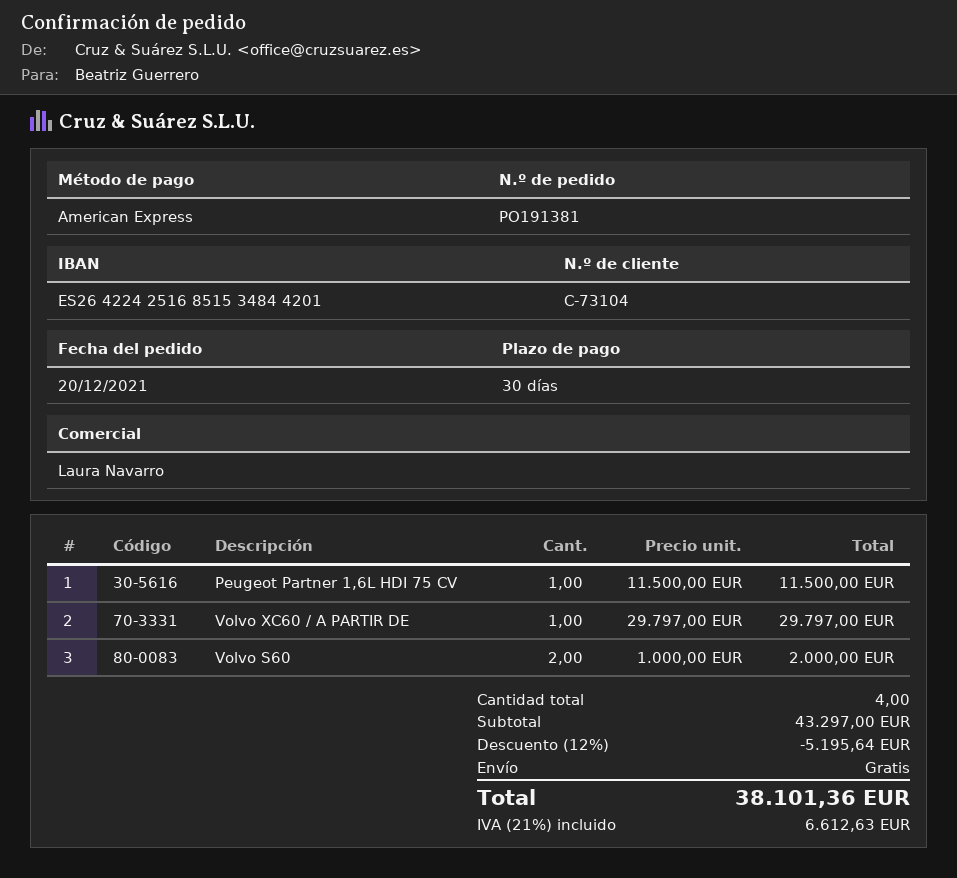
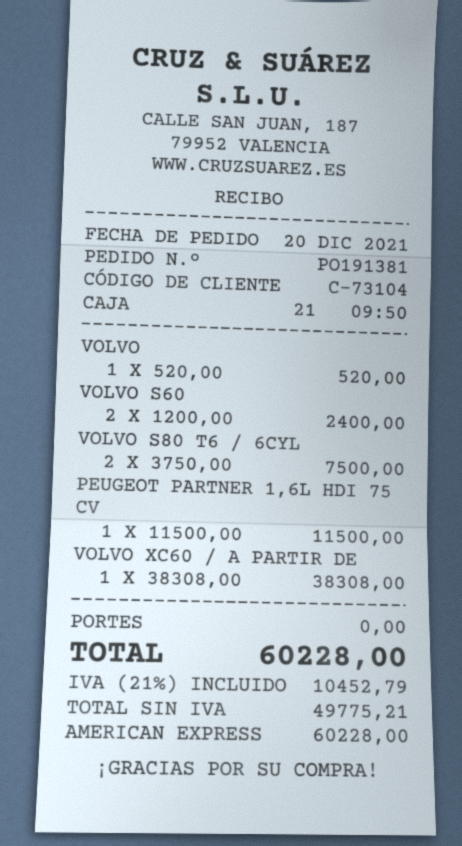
Volvo XC60 / A PARTIR DE: 1 x 29797.00 = 29797.00 -> 1 x 38308.00 = 38308.00
Volvo S60: 2 x 1000.00 = 2000.00 -> 2 x 1200.00 = 2400.00
VOLVO: none -> 1 x 520.00 = 520.00
VOLVO S80 T6 / 6CYL: none -> 2 x 3750.00 = 7500.00
discount: 12% = 5195.64 -> none
tax: 21% = 6612.63 -> 21% = 10452.79
total: 38101.36 -> 60228.00

